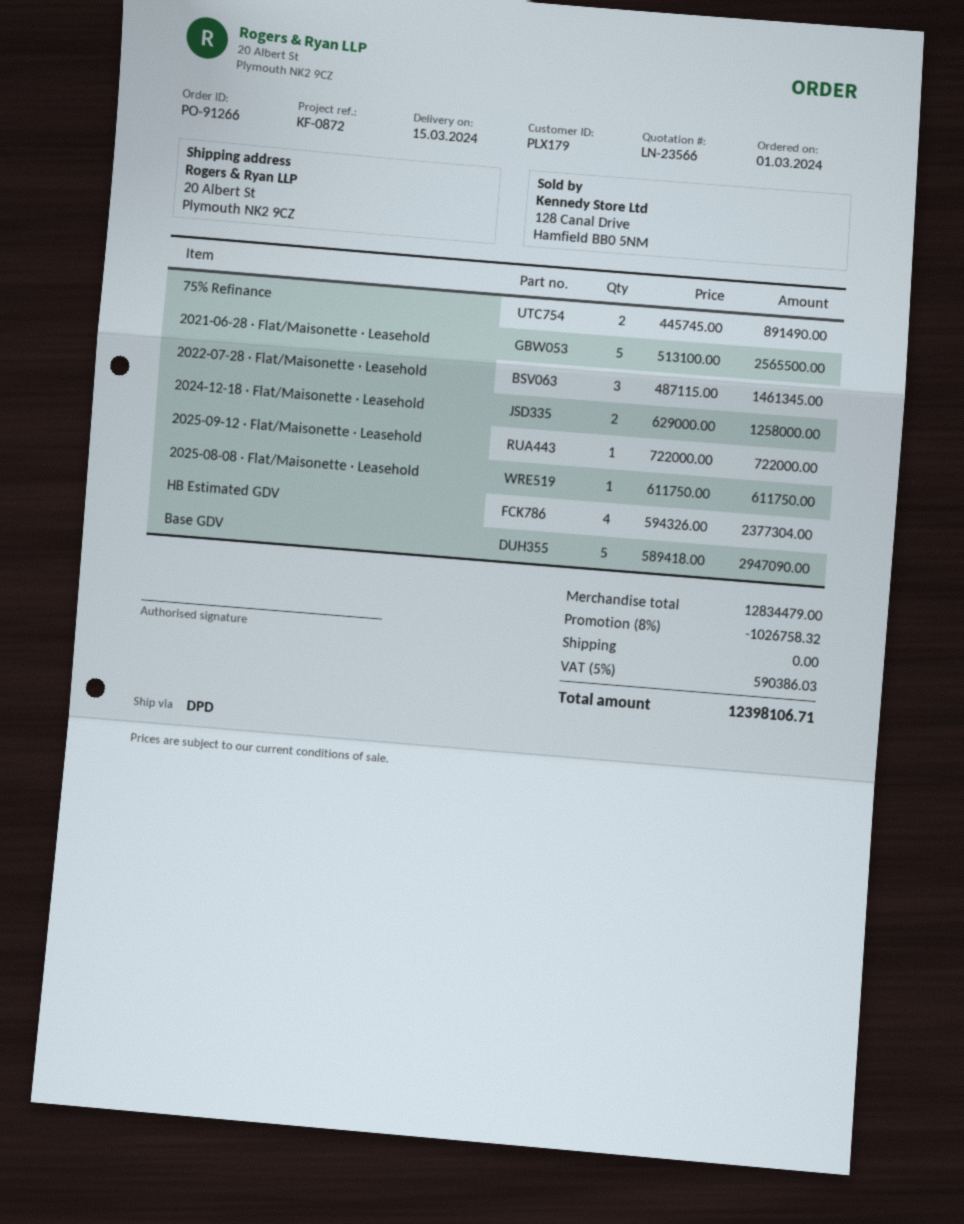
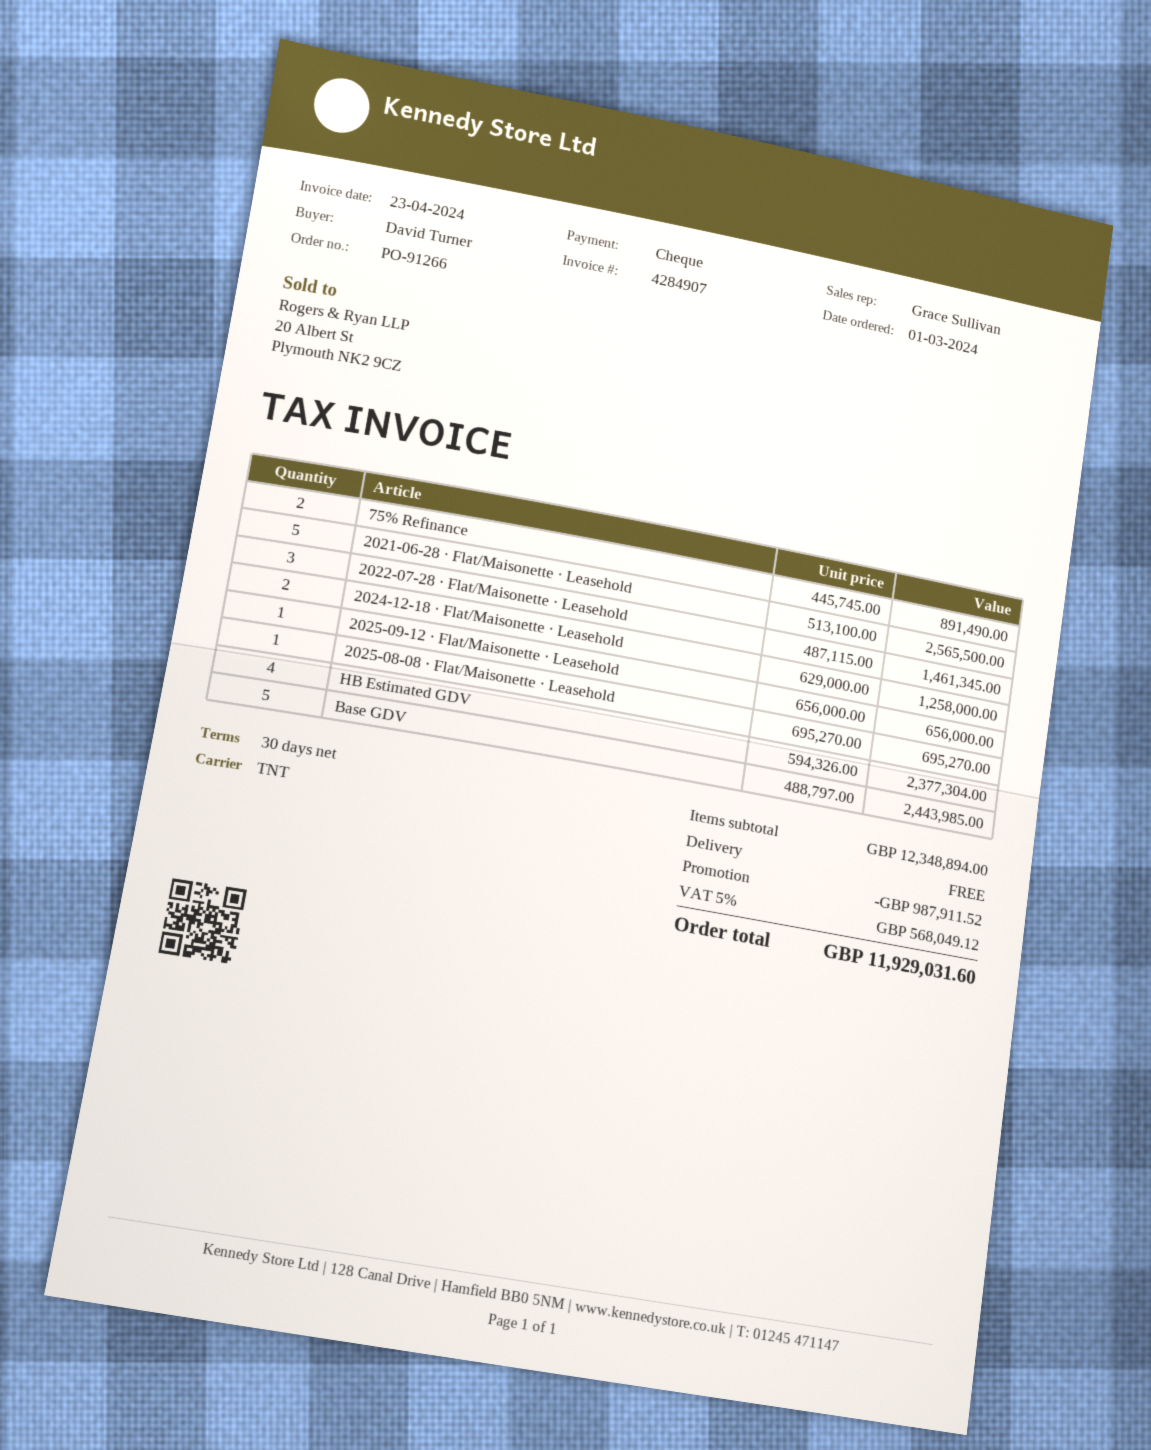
shipping method: DPD -> TNT
2025-09-12 · Flat/Maisonette · Leasehold: 1 x 722000.00 = 722000.00 -> 1 x 656000.00 = 656000.00
2025-08-08 · Flat/Maisonette · Leasehold: 1 x 611750.00 = 611750.00 -> 1 x 695270.00 = 695270.00
Base GDV: 5 x 589418.00 = 2947090.00 -> 5 x 488797.00 = 2443985.00
subtotal: 12834479.00 -> 12348894.00
discount: 1026758.32 -> 987911.52
tax: 5% = 590386.03 -> 5% = 568049.12
total: 12398106.71 -> 11929031.60

